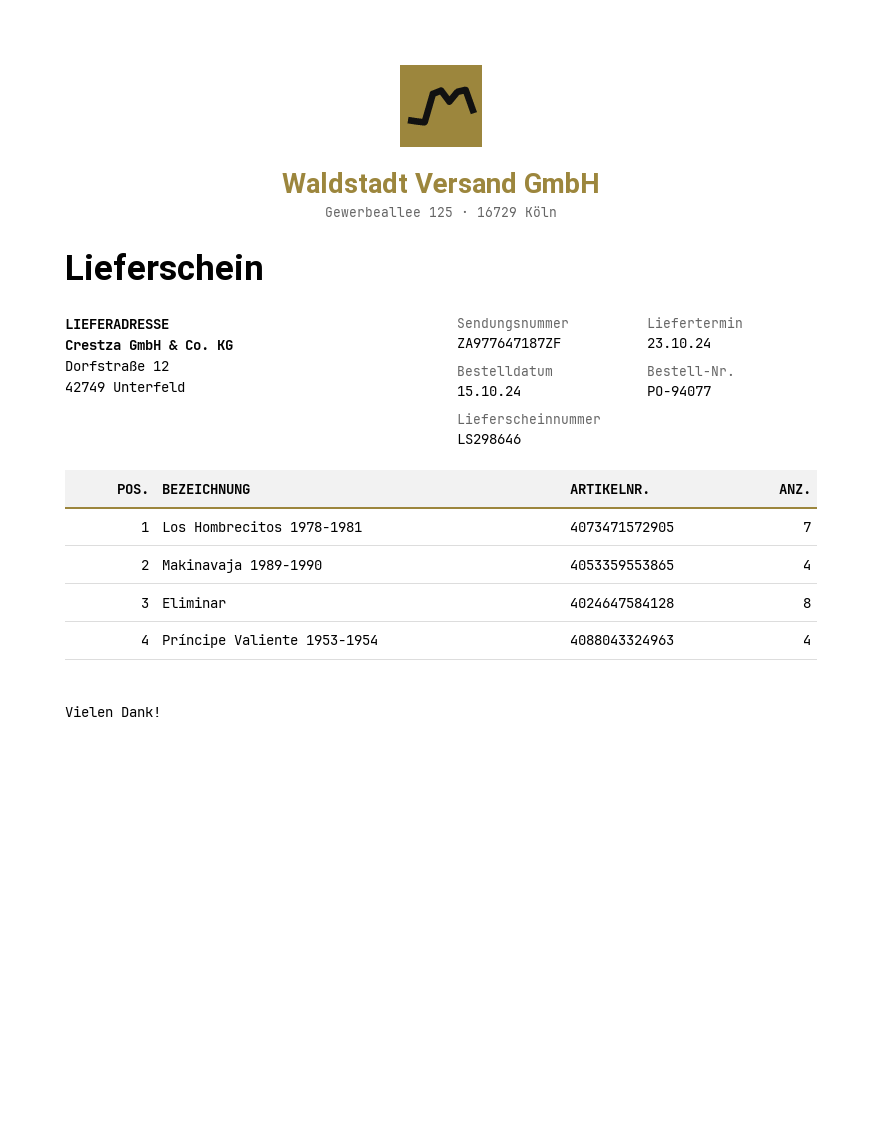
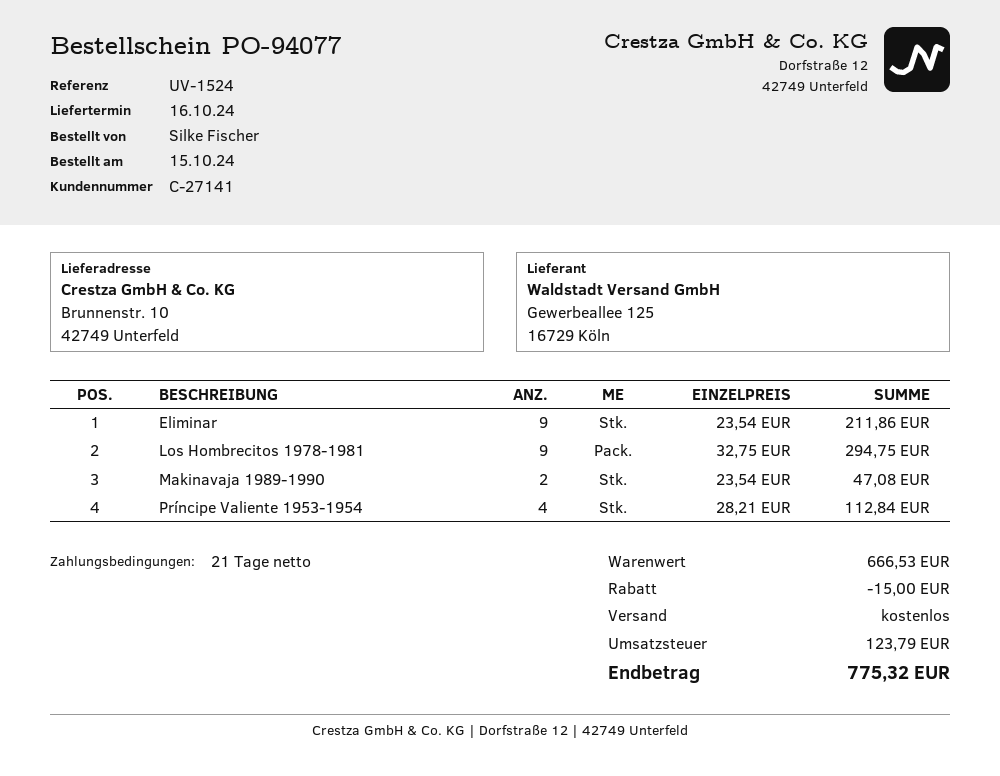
delivery date: 2024-10-23 -> 2024-10-16
ship to: Dorfstraße 12, 42749 Unterfeld -> Brunnenstr. 10, 42749 Unterfeld
Los Hombrecitos 1978-1981: 7 -> 9
Makinavaja 1989-1990: 4 -> 2
Eliminar: 8 -> 9

